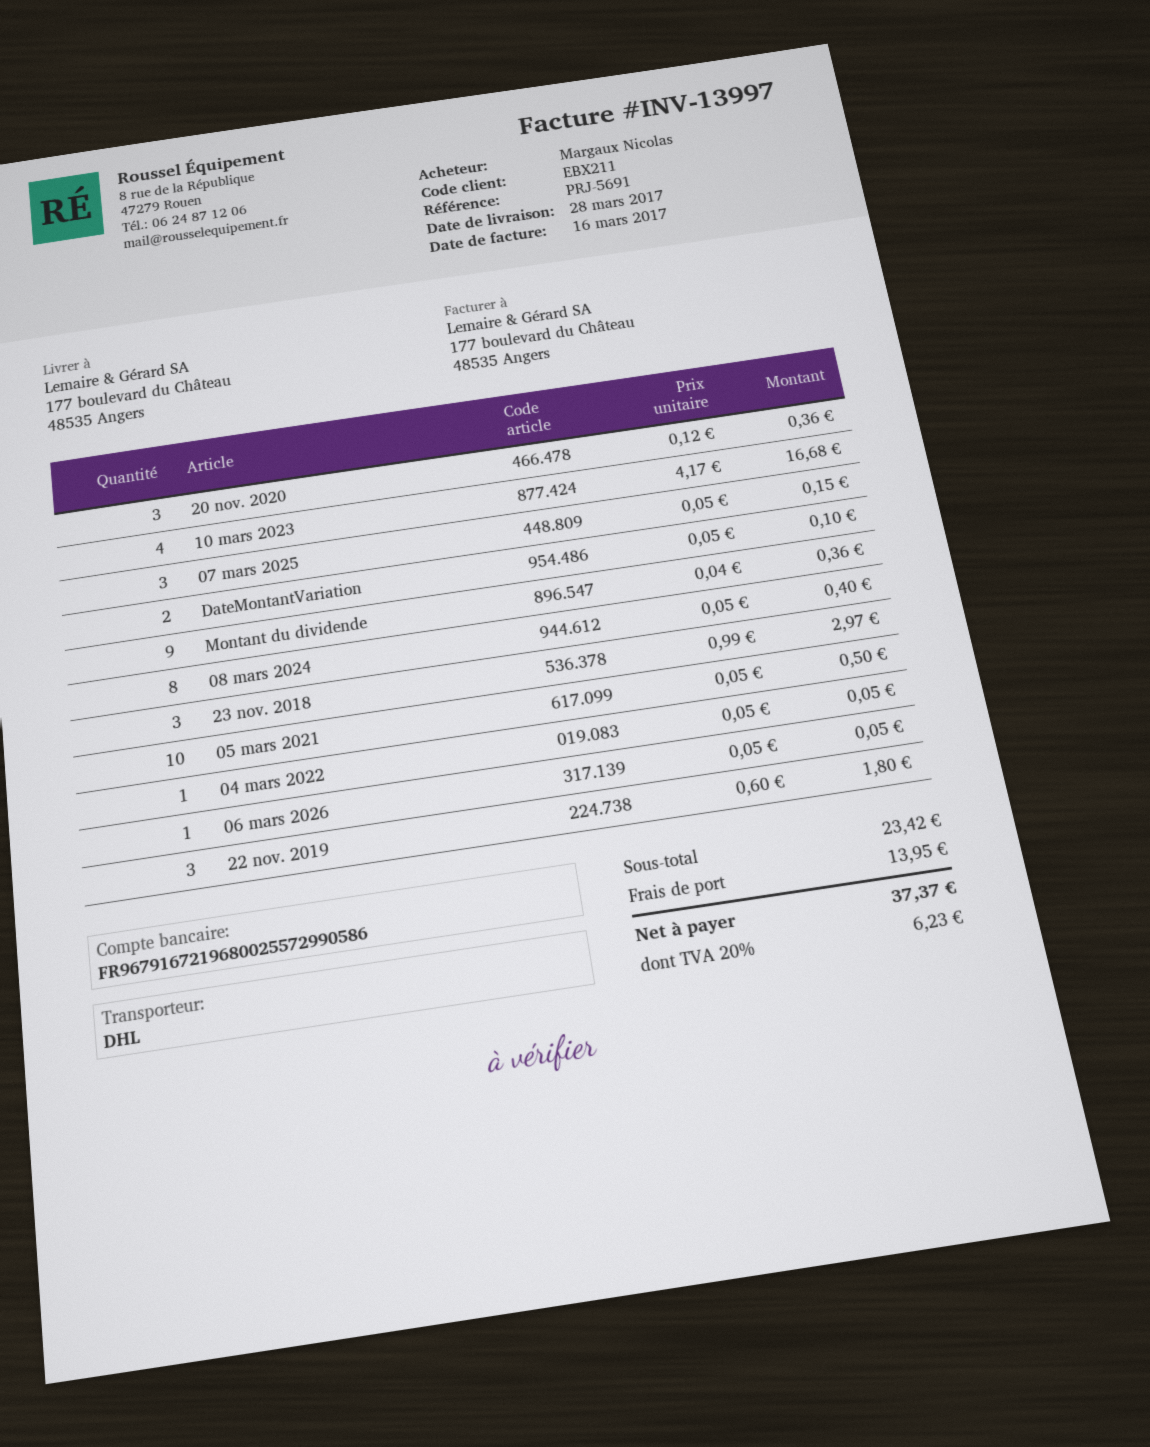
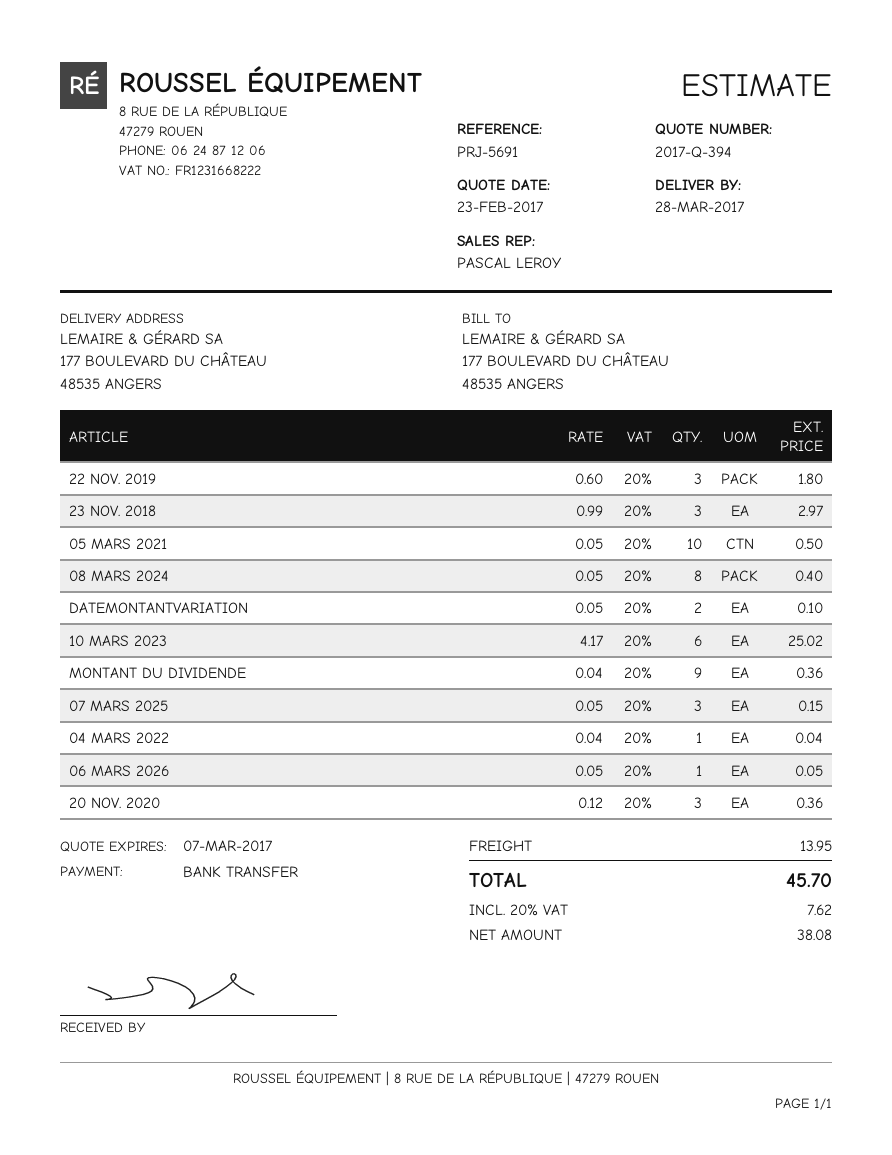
10 mars 2023: 4 x 4.17 = 16.68 -> 6 x 4.17 = 25.02
04 mars 2022: 1 x 0.05 = 0.05 -> 1 x 0.04 = 0.04
tax: 20% = 6.23 -> 20% = 7.62
total: 37.37 -> 45.70

